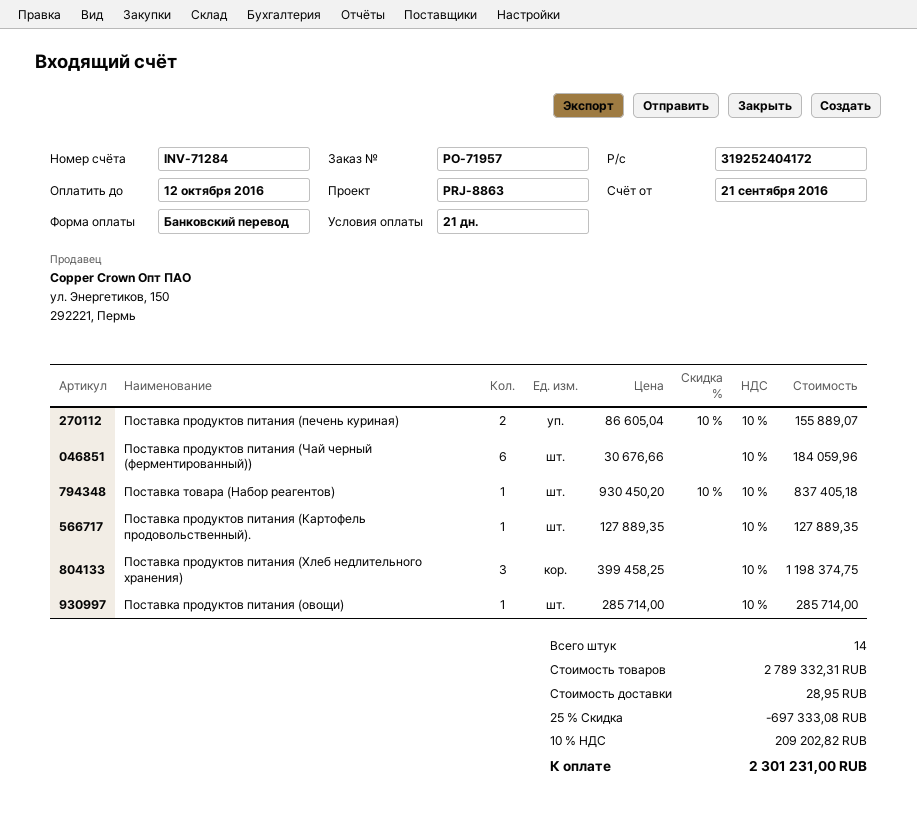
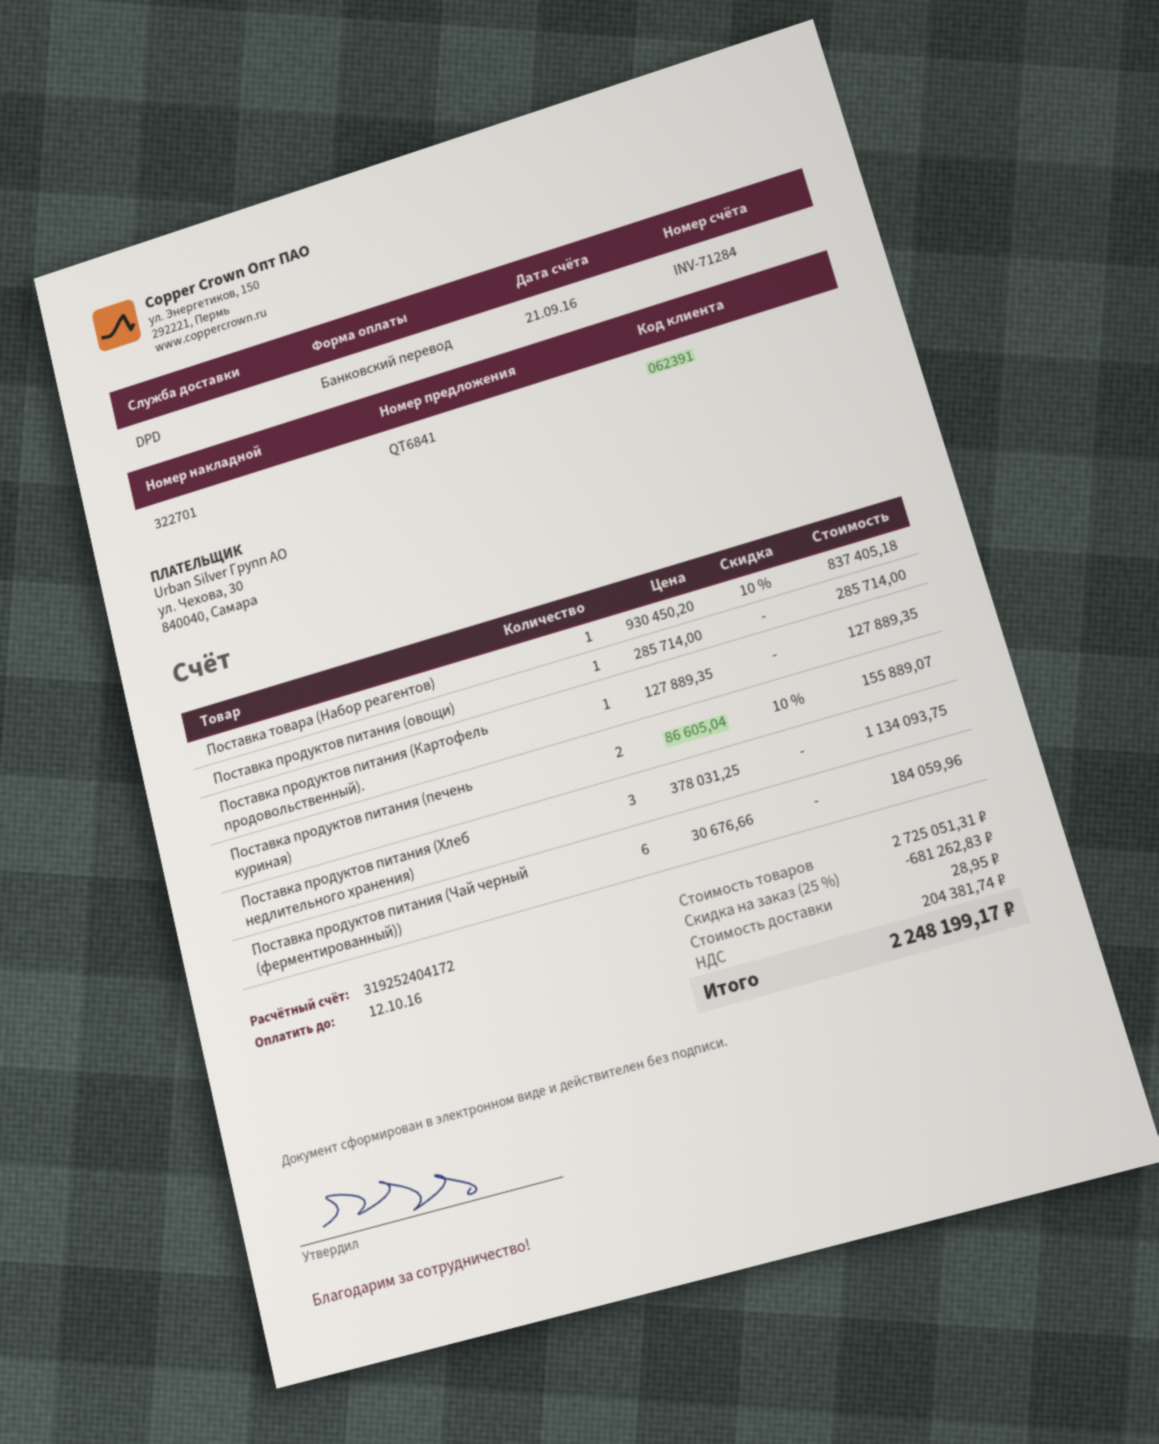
Поставка продуктов питания (Хлеб недлительного хранения): 3 x 399458.25 = 1198374.75 -> 3 x 378031.25 = 1134093.75
subtotal: 2789332.31 -> 2725051.31
discount: 25% = 697333.08 -> 25% = 681262.83
tax: 209202.82 -> 204381.74
total: 2301231.00 -> 2248199.17

